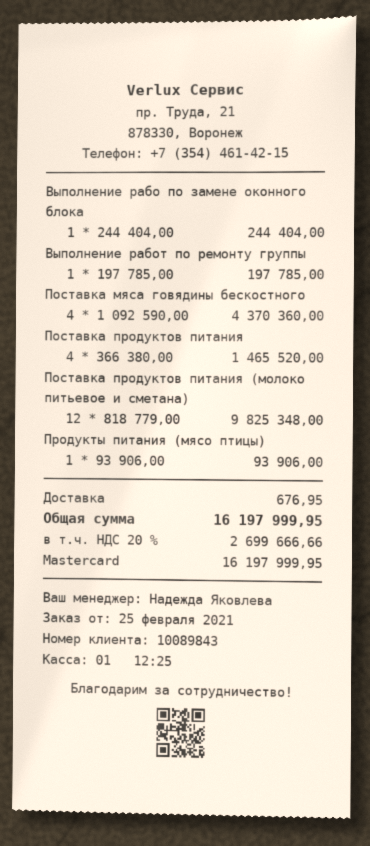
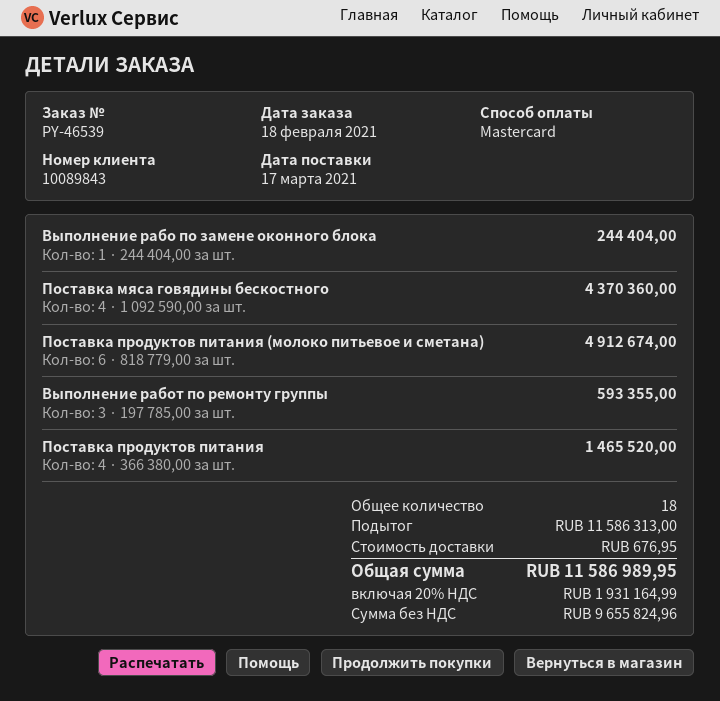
order date: 2021-02-25 -> 2021-02-18
Выполнение работ по ремонту группы: 1 x 197785.00 = 197785.00 -> 3 x 197785.00 = 593355.00
Поставка продуктов питания (молоко питьевое и сметана): 12 x 818779.00 = 9825348.00 -> 6 x 818779.00 = 4912674.00
Продукты питания (мясо птицы): 1 x 93906.00 = 93906.00 -> none
tax: 20% = 2699666.66 -> 20% = 1931164.99
total: 16197999.95 -> 11586989.95

